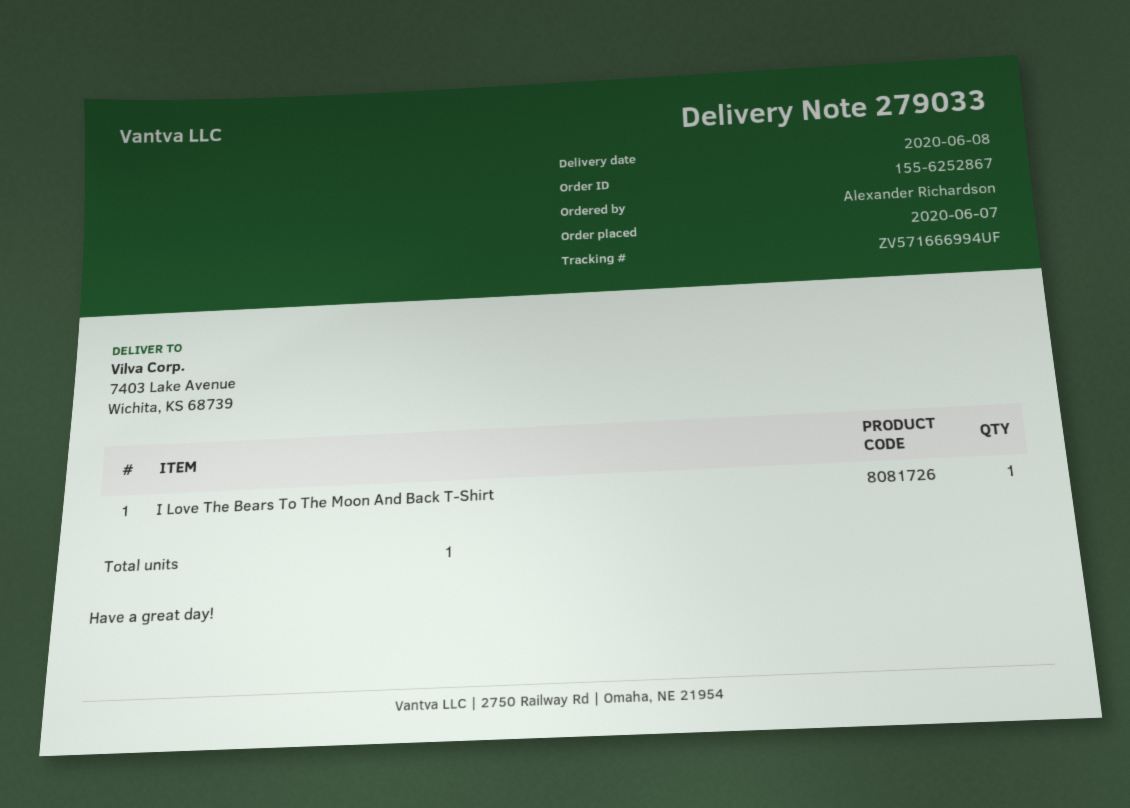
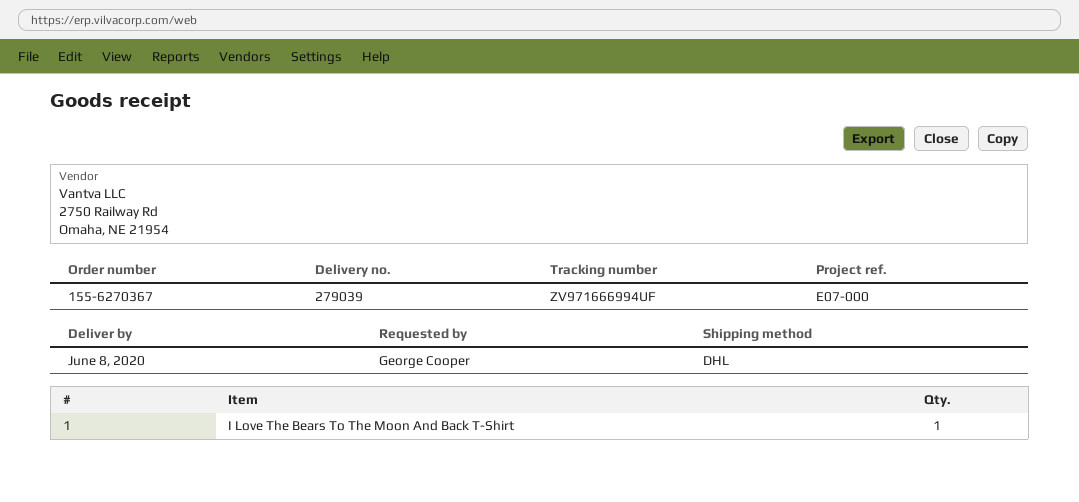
order number: 155-6252867 -> 155-6270367
delivery note number: 279033 -> 279039
ordered by: Alexander Richardson -> George Cooper
tracking number: ZV571666994UF -> ZV971666994UF

